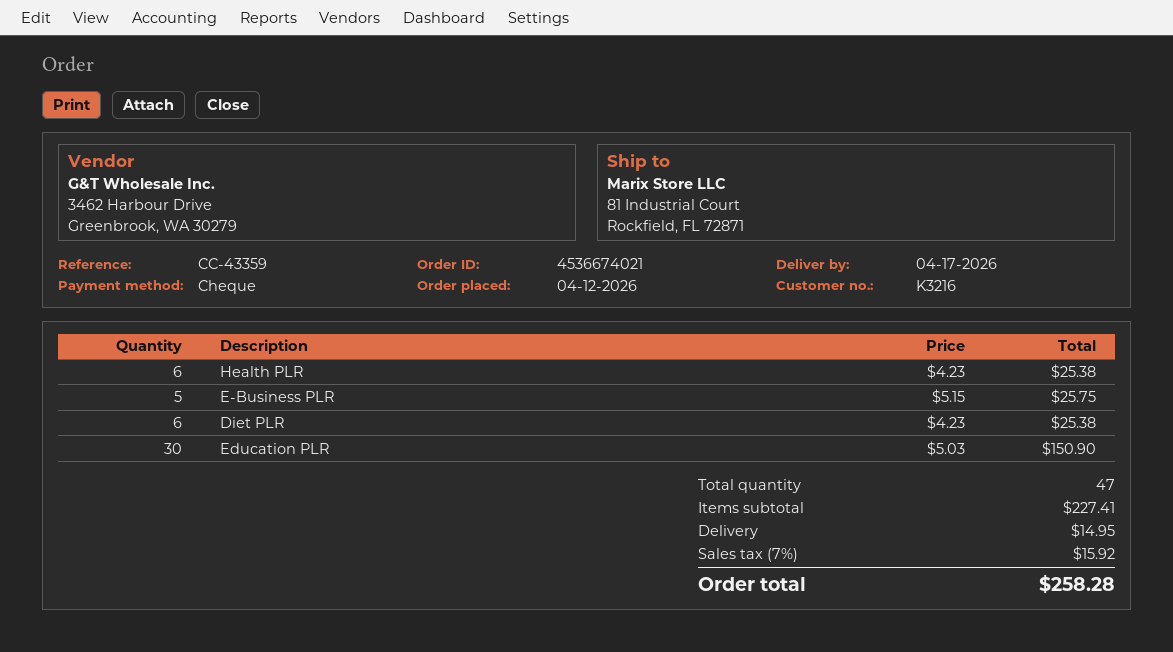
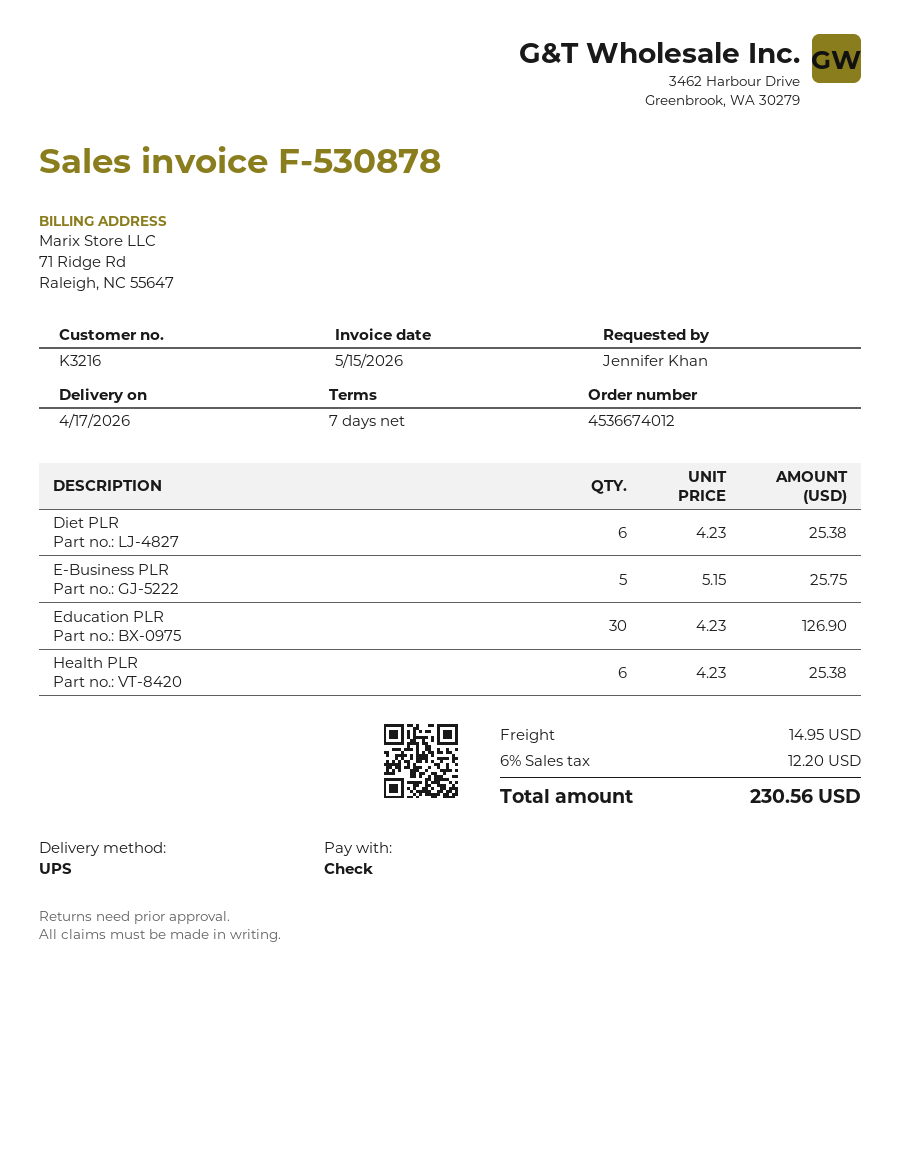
order number: 4536674021 -> 4536674012
Education PLR: 30 x 5.03 = 150.90 -> 30 x 4.23 = 126.90
tax: 7% = 15.92 -> 6% = 12.20
total: 258.28 -> 230.56

